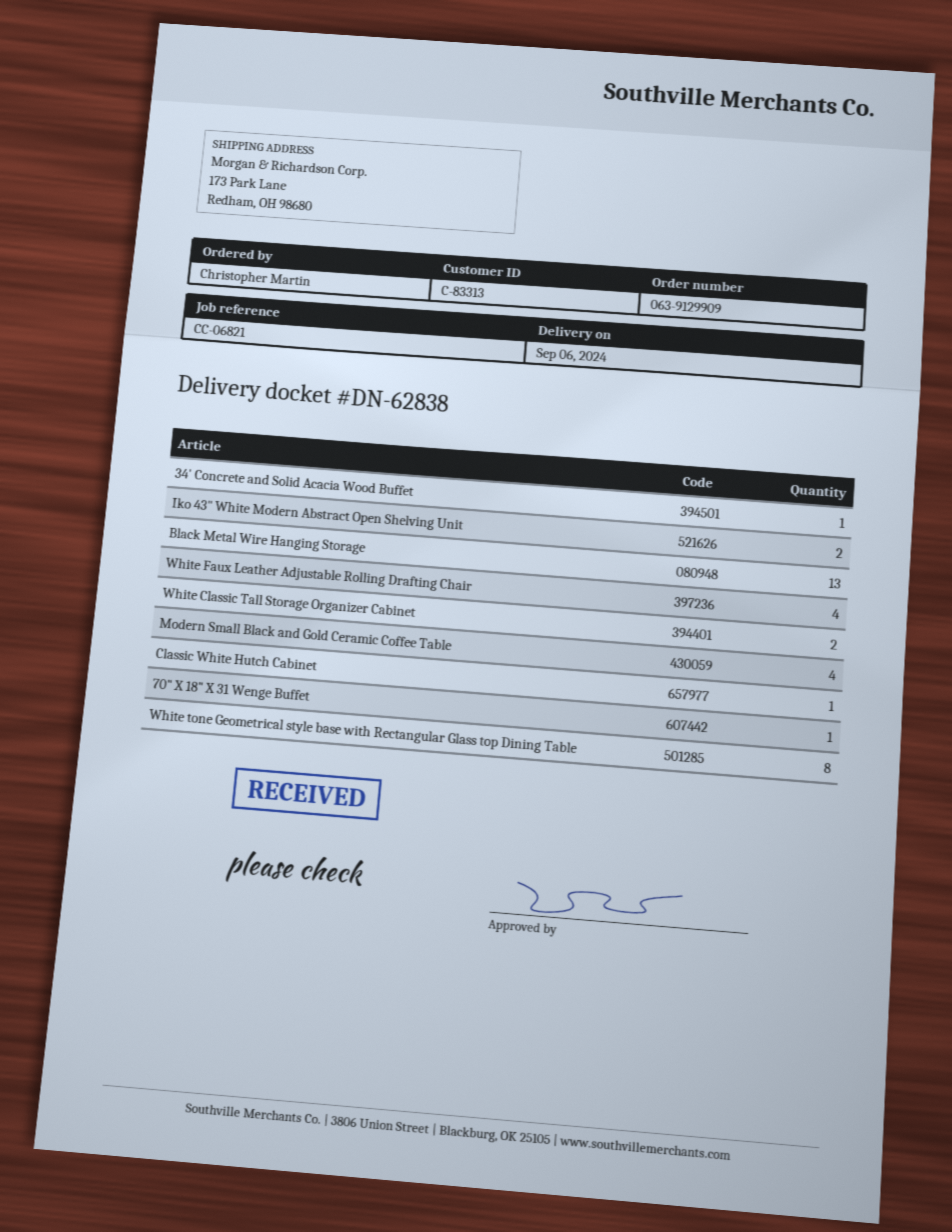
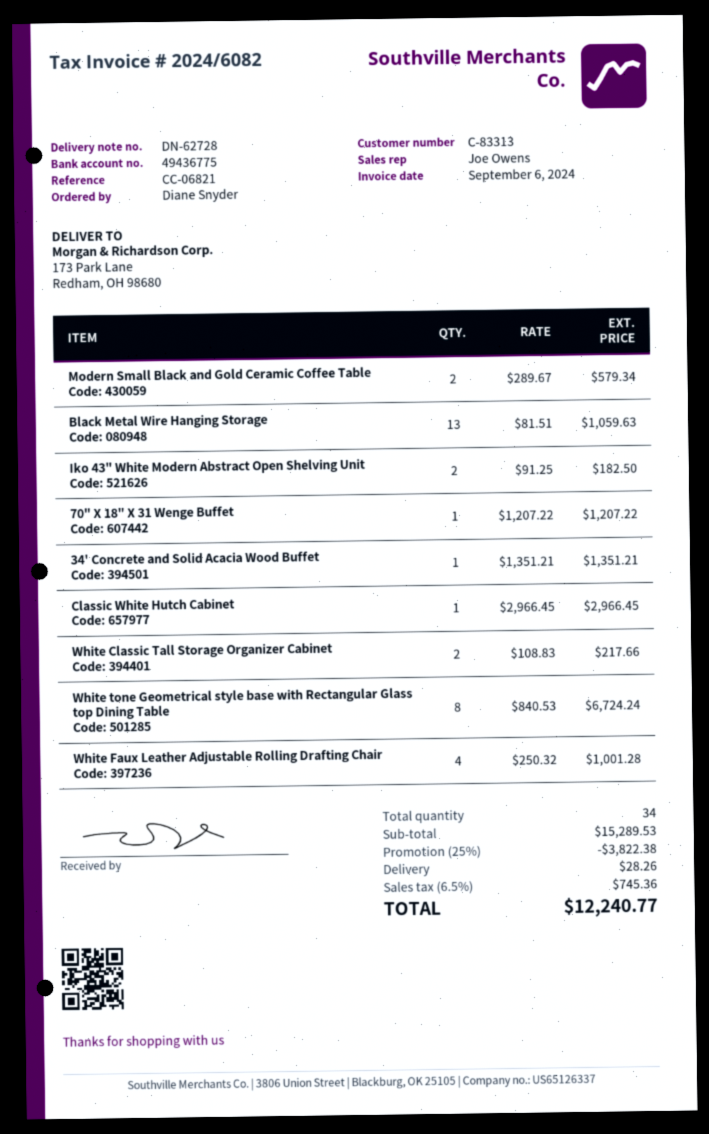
delivery note number: DN-62838 -> DN-62728
ordered by: Christopher Martin -> Diane Snyder
Modern Small Black and Gold Ceramic Coffee Table: 4 -> 2

